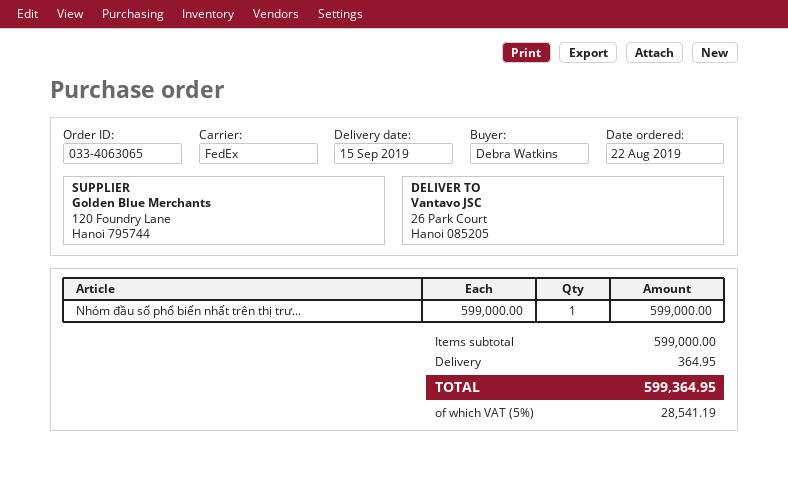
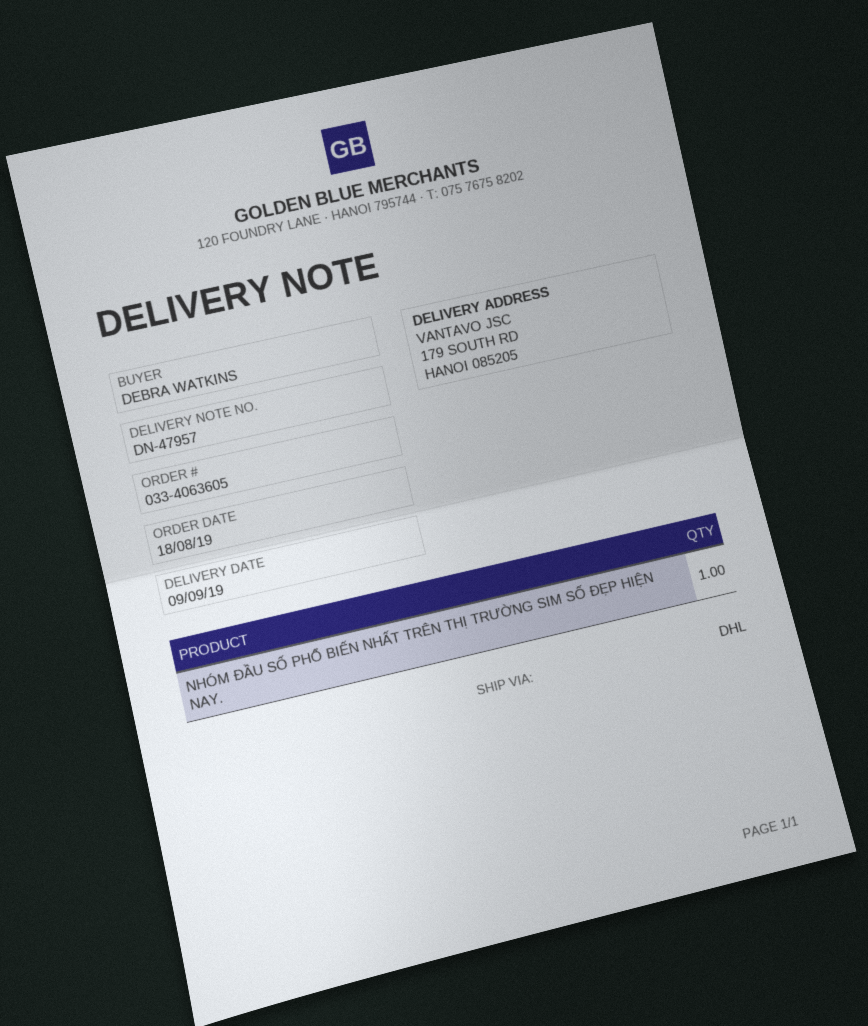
order number: 033-4063065 -> 033-4063605
order date: 2019-08-22 -> 2019-08-18
delivery date: 2019-09-15 -> 2019-09-09
shipping method: FedEx -> DHL
ship to: 26 Park Court, Hanoi 085205 -> 179 SOUTH RD, HANOI 085205

